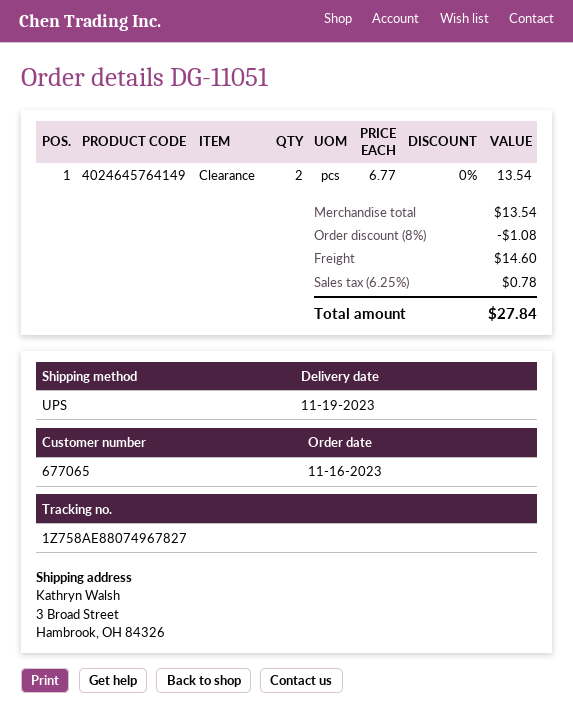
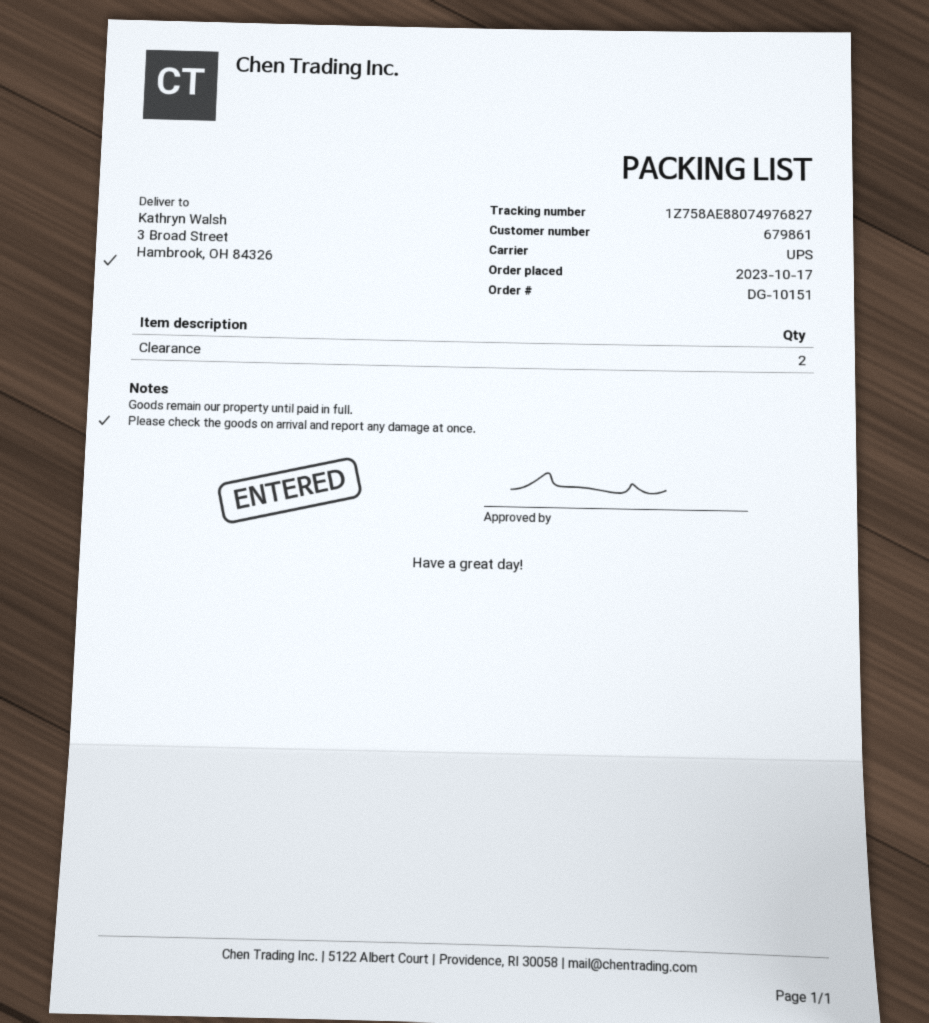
order number: DG-11051 -> DG-10151
order date: 2023-11-16 -> 2023-10-17
customer number: 677065 -> 679861
tracking number: 1Z758AE88074967827 -> 1Z758AE88074976827

